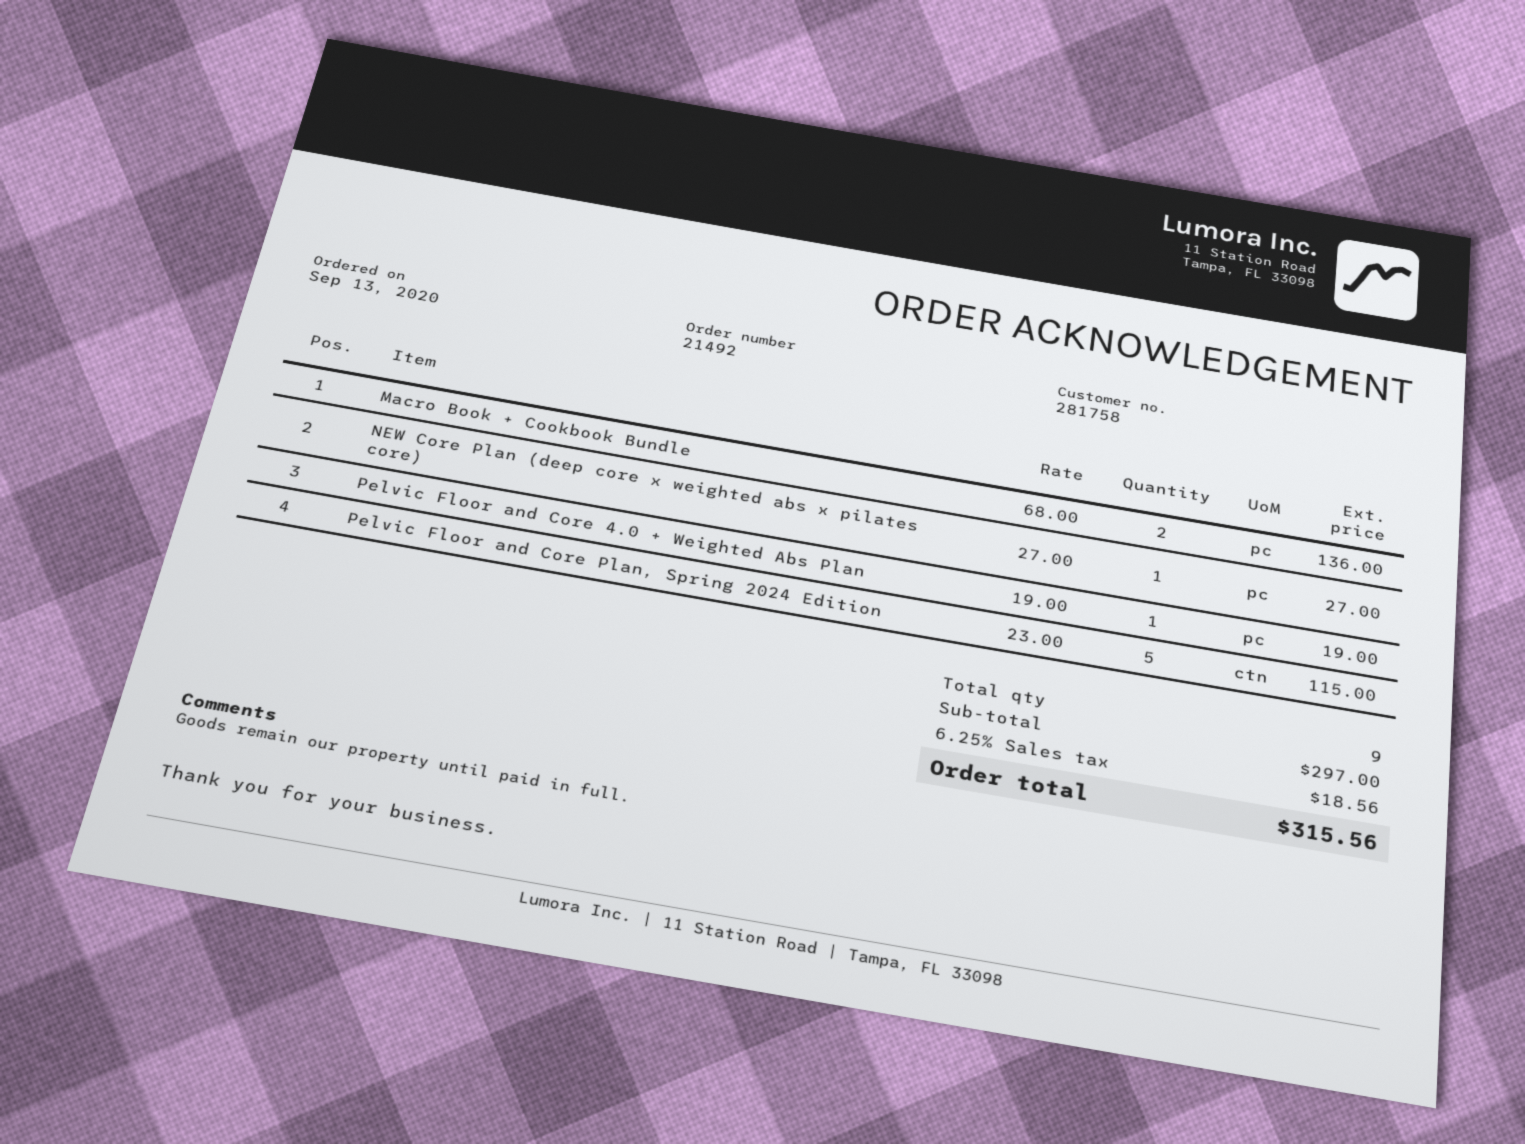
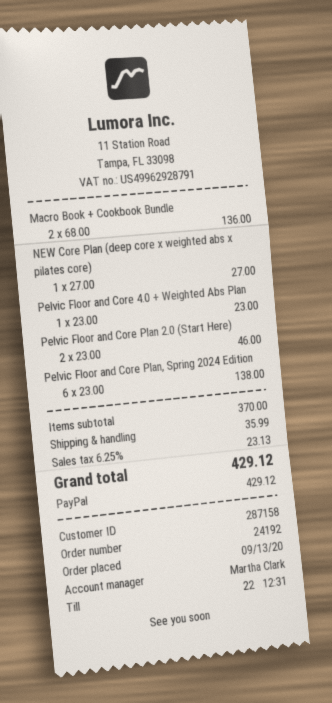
order number: 21492 -> 24192
customer number: 281758 -> 287158
Pelvic Floor and Core 4.0 + Weighted Abs Plan: 1 x 19.00 = 19.00 -> 1 x 23.00 = 23.00
Pelvic Floor and Core Plan, Spring 2024 Edition: 5 x 23.00 = 115.00 -> 6 x 23.00 = 138.00
Pelvic Floor and Core Plan 2.0 (Start Here): none -> 2 x 23.00 = 46.00
subtotal: 297.00 -> 370.00
shipping: none -> 35.99
tax: 6.25% = 18.56 -> 6.25% = 23.13
total: 315.56 -> 429.12

